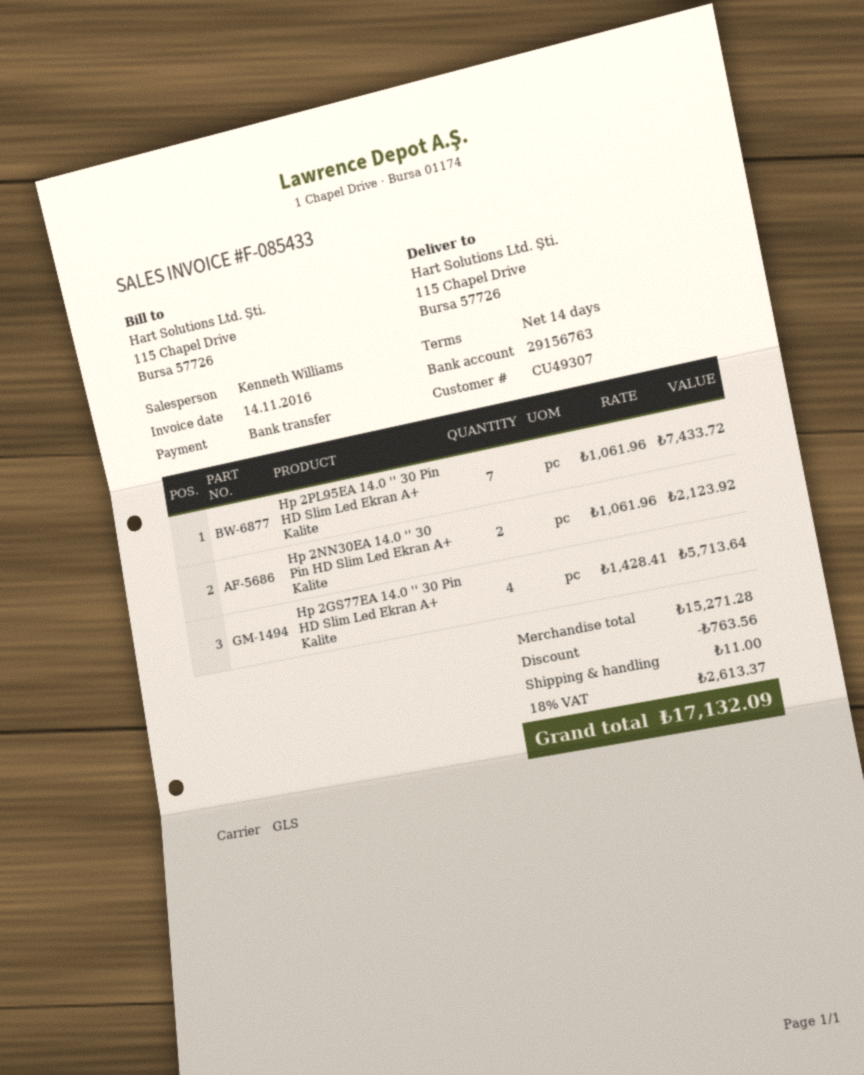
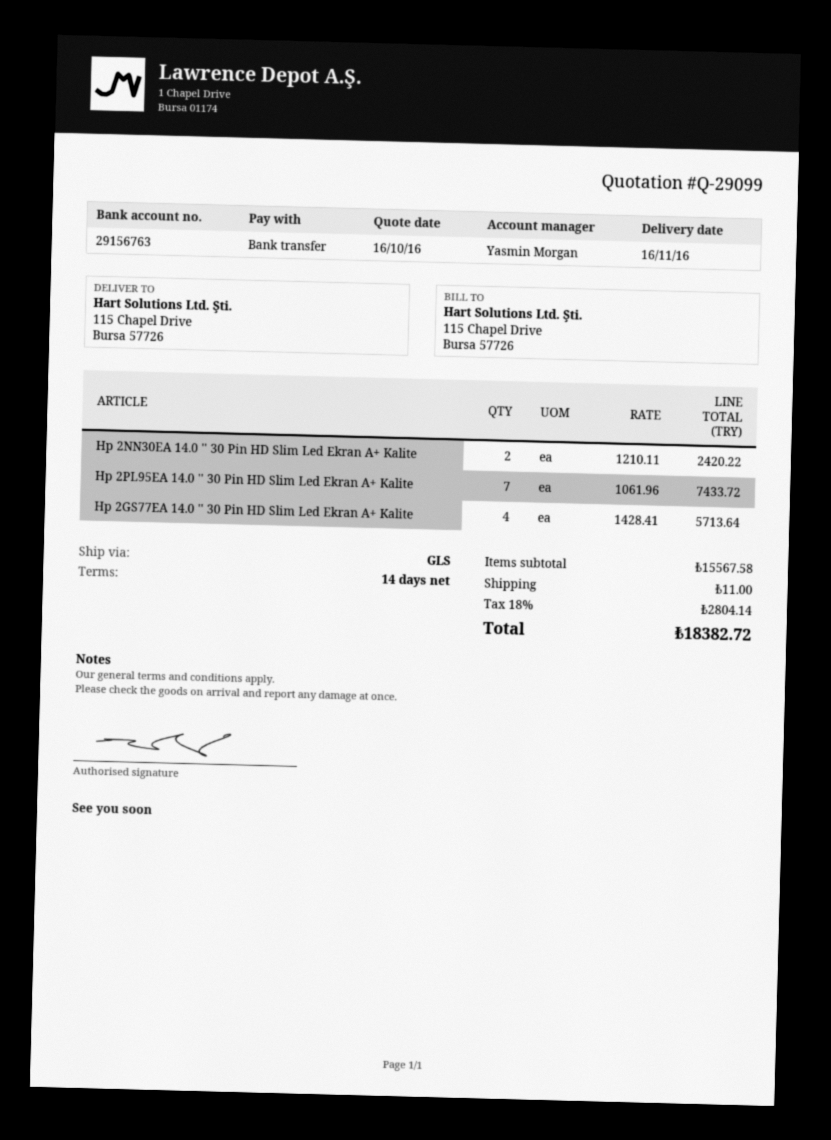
sales rep: Kenneth Williams -> Yasmin Morgan
Hp 2NN30EA 14.0 '' 30 Pin HD Slim Led Ekran A+ Kalite: 2 x 1061.96 = 2123.92 -> 2 x 1210.11 = 2420.22
subtotal: 15271.28 -> 15567.58
discount: 763.56 -> none
tax: 18% = 2613.37 -> 18% = 2804.14
total: 17132.09 -> 18382.72

